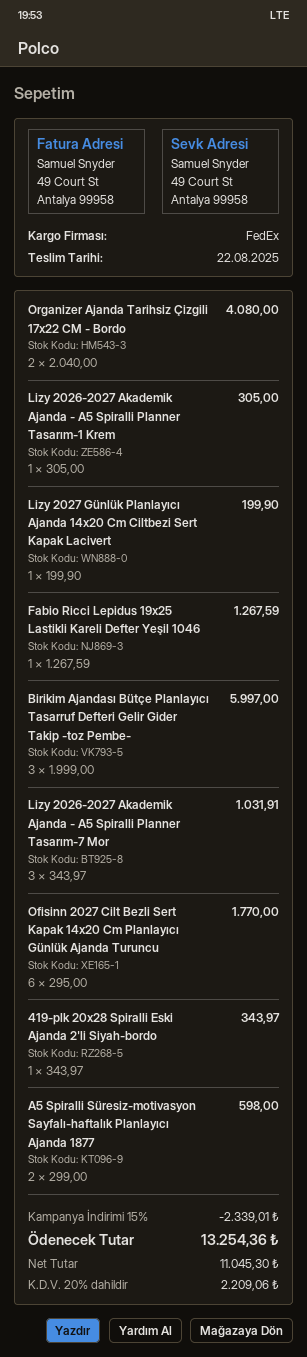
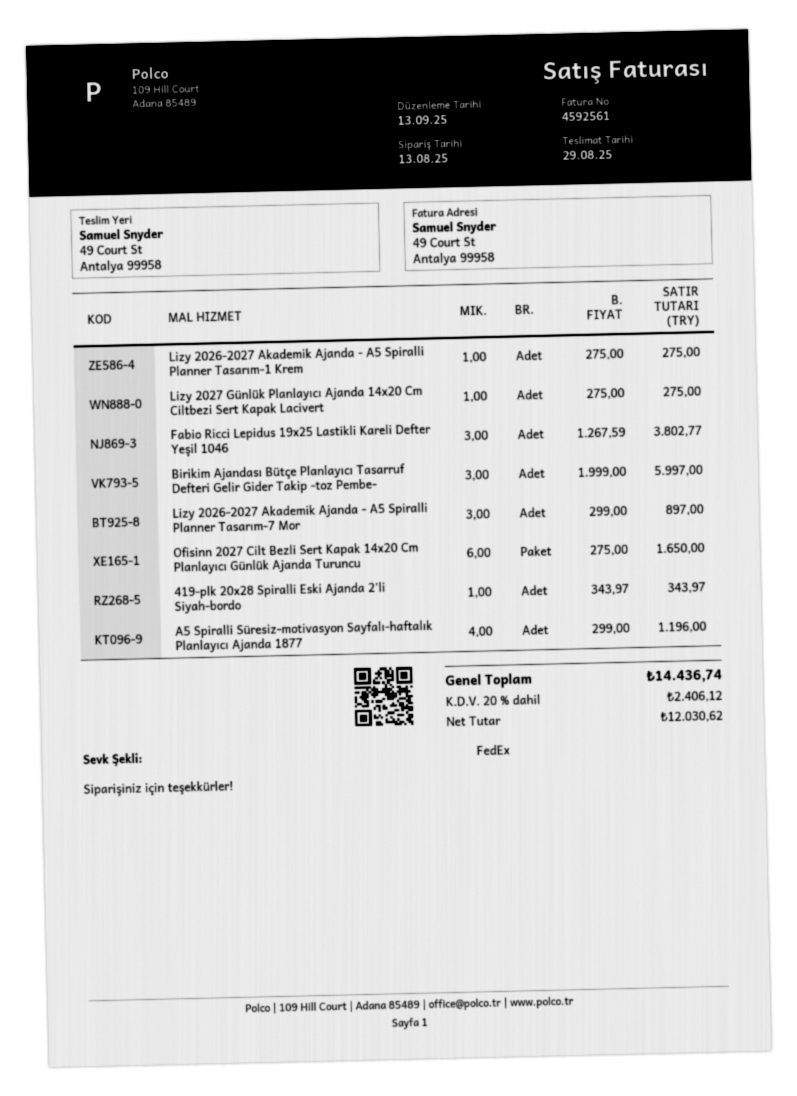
delivery date: 2025-08-22 -> 2025-08-29
Organizer Ajanda Tarihsiz Çizgili 17x22 CM - Bordo: 2 x 2040.00 = 4080.00 -> none
Lizy 2026-2027 Akademik Ajanda - A5 Spiralli Planner Tasarım-1 Krem: 1 x 305.00 = 305.00 -> 1 x 275.00 = 275.00
Lizy 2027 Günlük Planlayıcı Ajanda 14x20 Cm Ciltbezi Sert Kapak Lacivert: 1 x 199.90 = 199.90 -> 1 x 275.00 = 275.00
Fabio Ricci Lepidus 19x25 Lastikli Kareli Defter Yeşil 1046: 1 x 1267.59 = 1267.59 -> 3 x 1267.59 = 3802.77
Lizy 2026-2027 Akademik Ajanda - A5 Spiralli Planner Tasarım-7 Mor: 3 x 343.97 = 1031.91 -> 3 x 299.00 = 897.00
Ofisinn 2027 Cilt Bezli Sert Kapak 14x20 Cm Planlayıcı Günlük Ajanda Turuncu: 6 x 295.00 = 1770.00 -> 6 x 275.00 = 1650.00
A5 Spiralli Süresiz-motivasyon Sayfalı-haftalık Planlayıcı Ajanda 1877: 2 x 299.00 = 598.00 -> 4 x 299.00 = 1196.00
discount: 15% = 2339.01 -> none
net: 11045.30 -> 12030.62
tax: 20% = 2209.06 -> 20% = 2406.12
total: 13254.36 -> 14436.74

